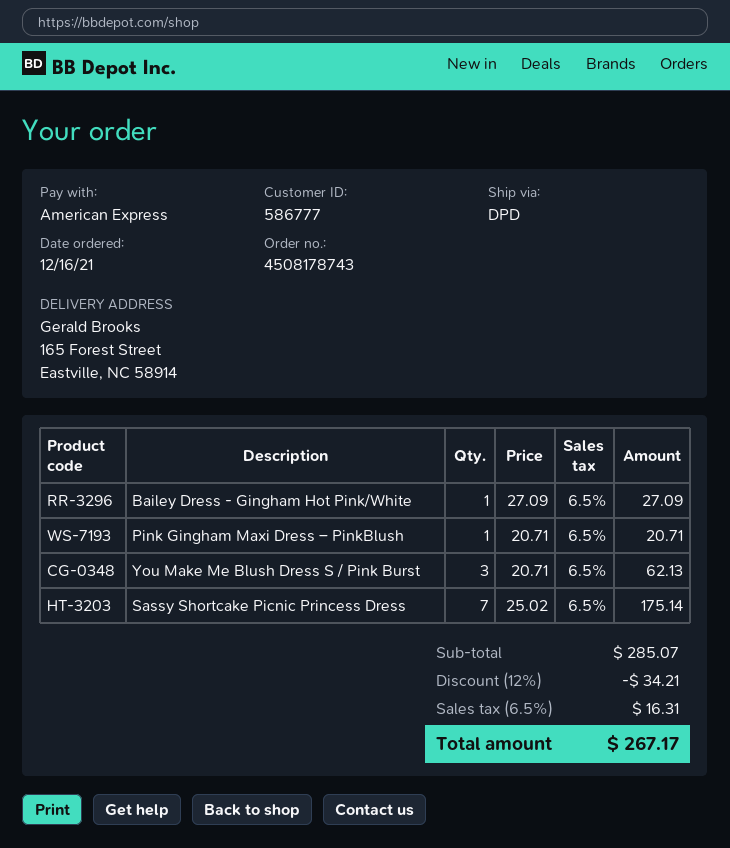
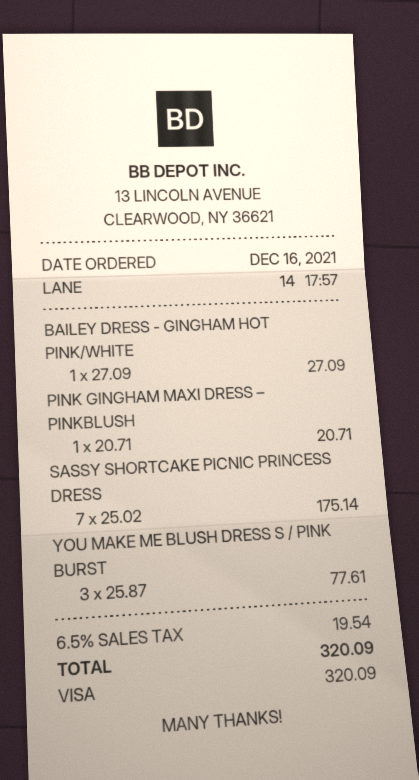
payment method: American Express -> Visa
You Make Me Blush Dress S / Pink Burst: 3 x 20.71 = 62.13 -> 3 x 25.87 = 77.61
discount: 12% = 34.21 -> none
tax: 6.5% = 16.31 -> 6.5% = 19.54
total: 267.17 -> 320.09

